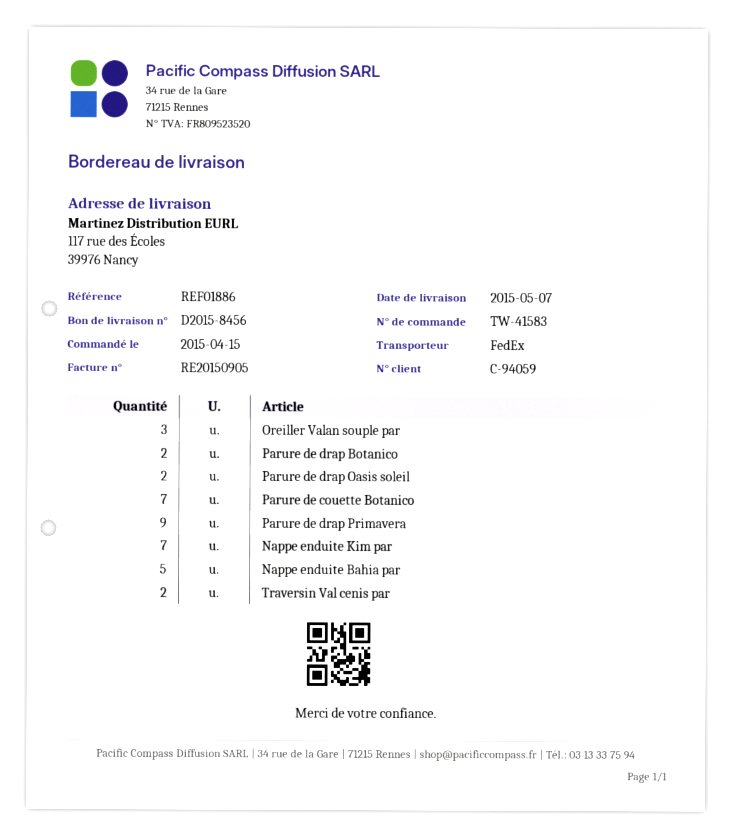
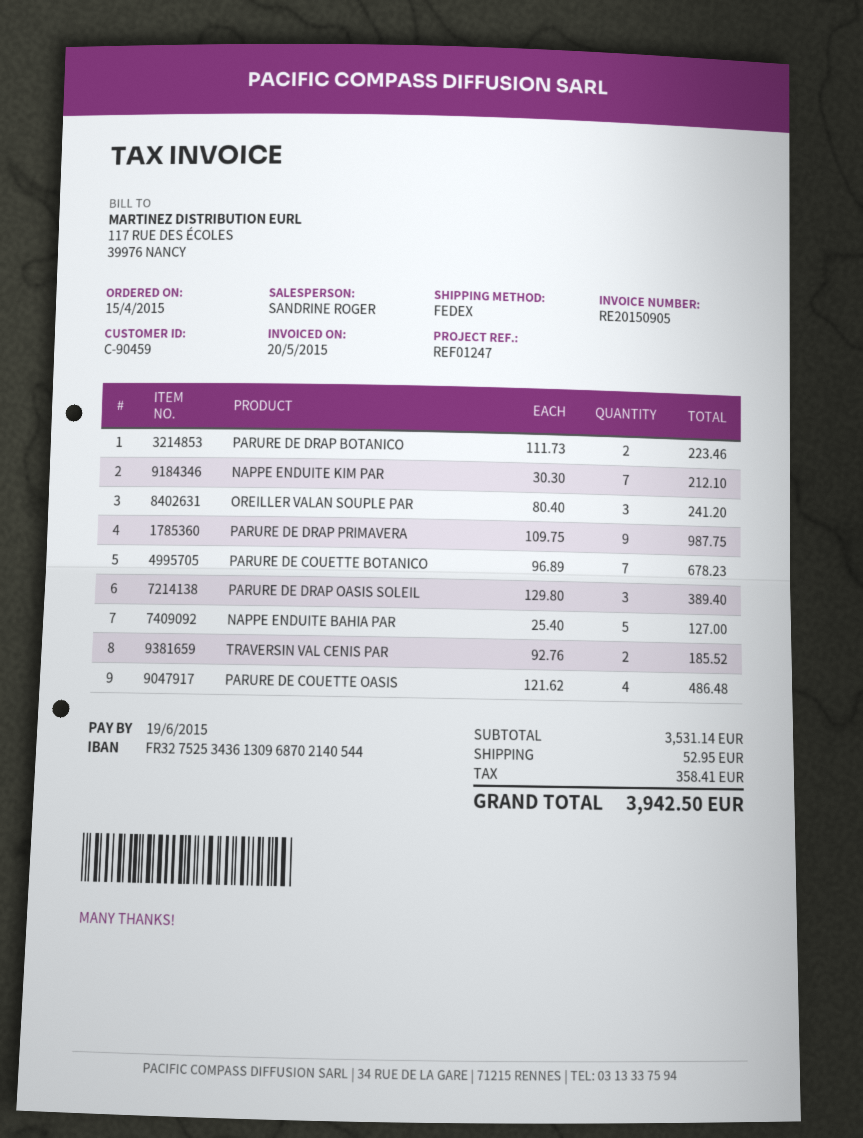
customer number: C-94059 -> C-90459
reference: REF01886 -> REF01247
Parure de drap Oasis soleil: 2 -> 3
PARURE DE COUETTE OASIS: none -> 4

